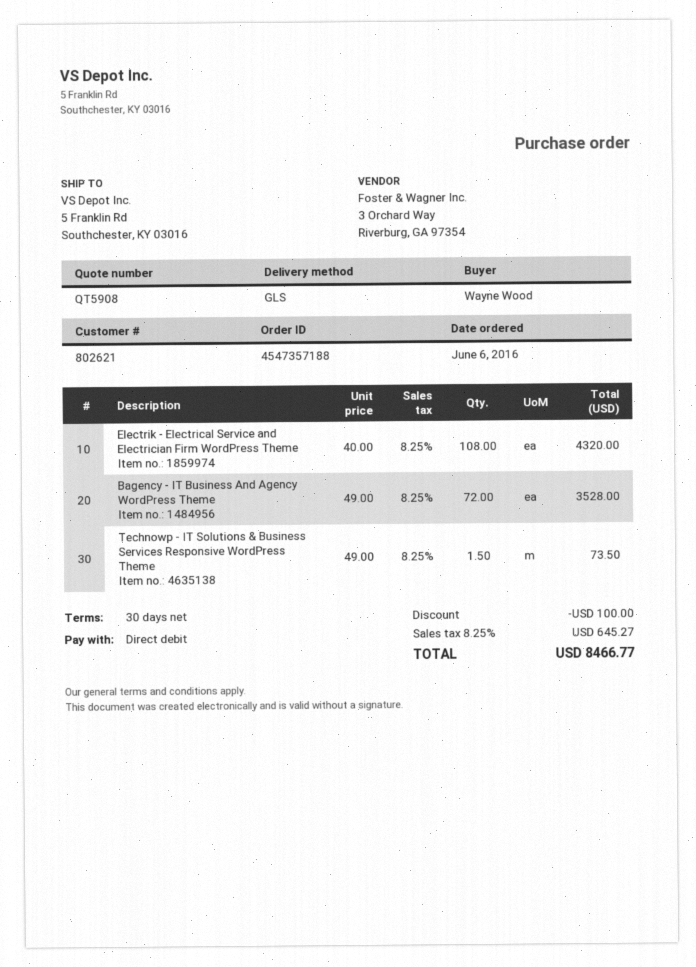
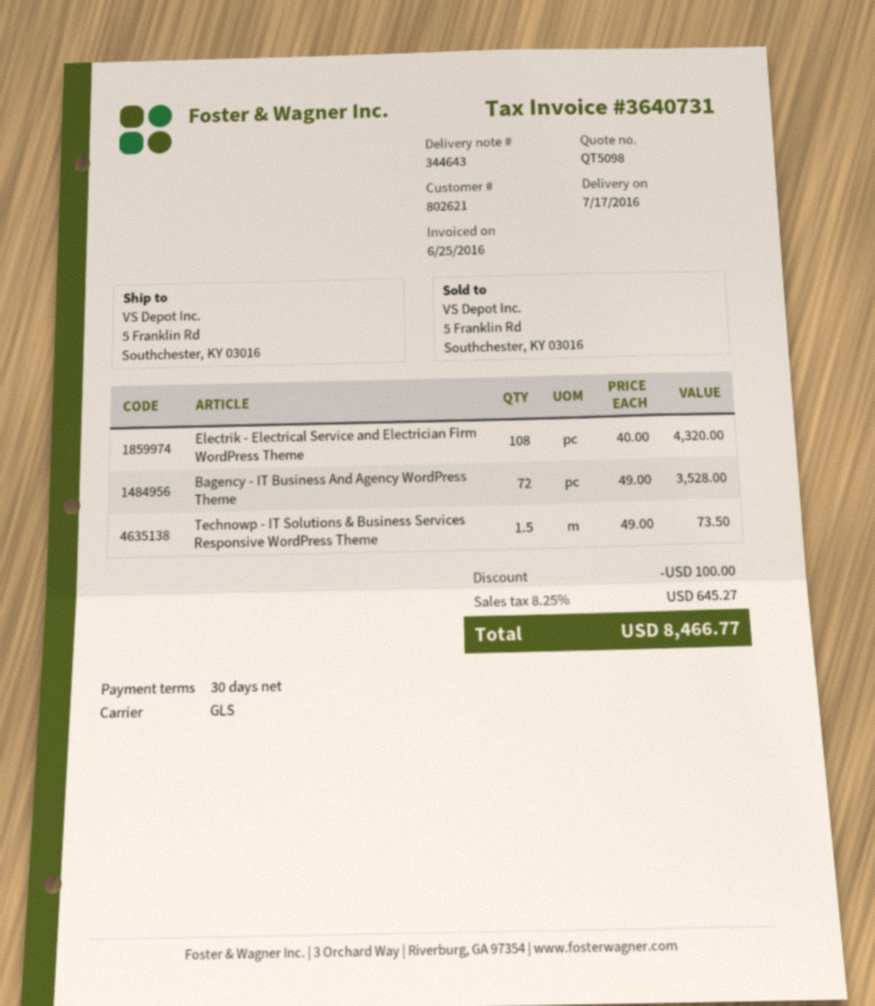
quote number: QT5908 -> QT5098

